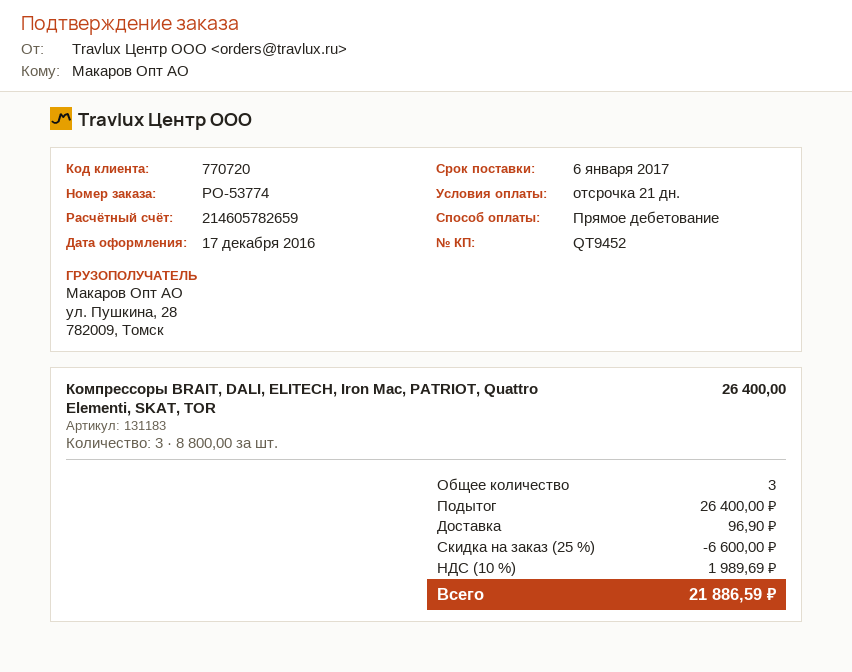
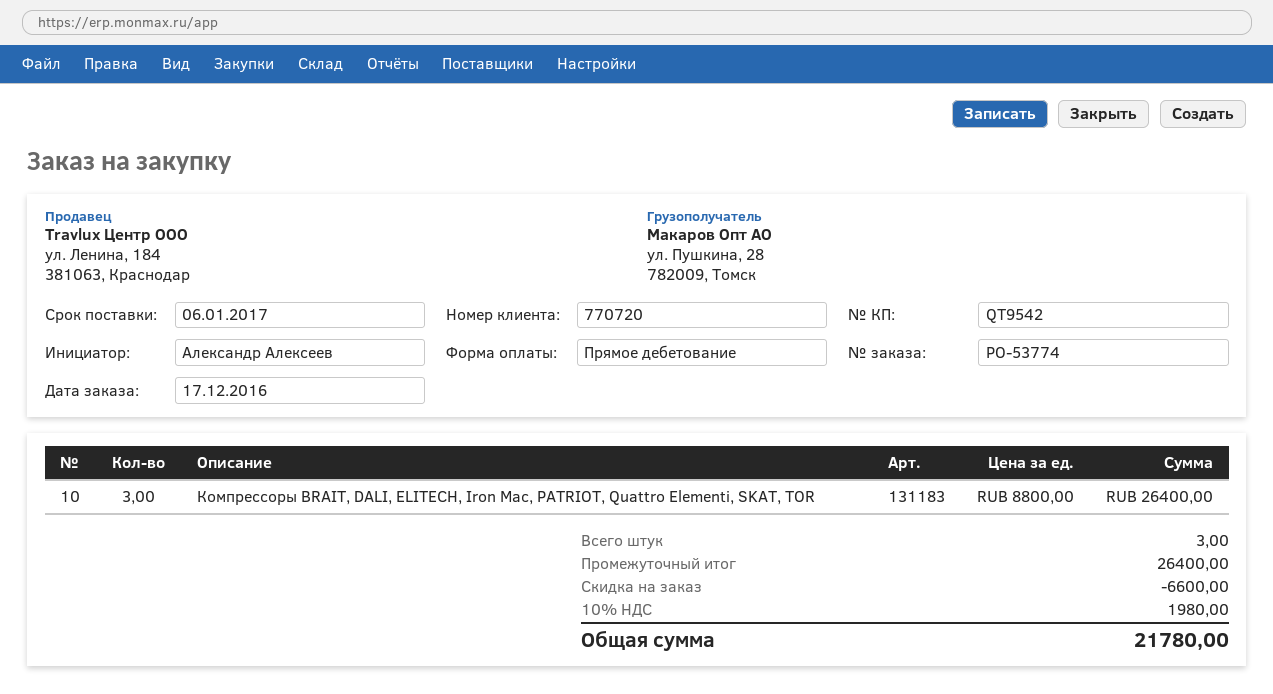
quote number: QT9452 -> QT9542
shipping: 96.90 -> none
tax: 10% = 1989.69 -> 10% = 1980.00
total: 21886.59 -> 21780.00

